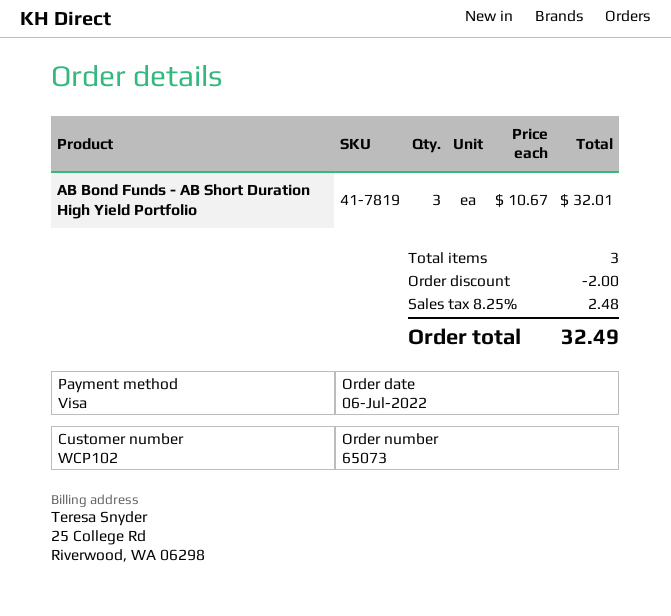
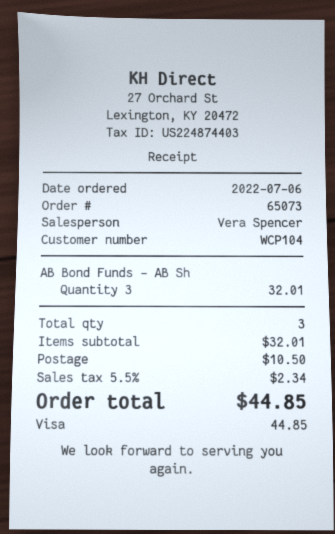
customer number: WCP102 -> WCP104
discount: 2.00 -> none
shipping: none -> 10.50
tax: 8.25% = 2.48 -> 5.5% = 2.34
total: 32.49 -> 44.85

